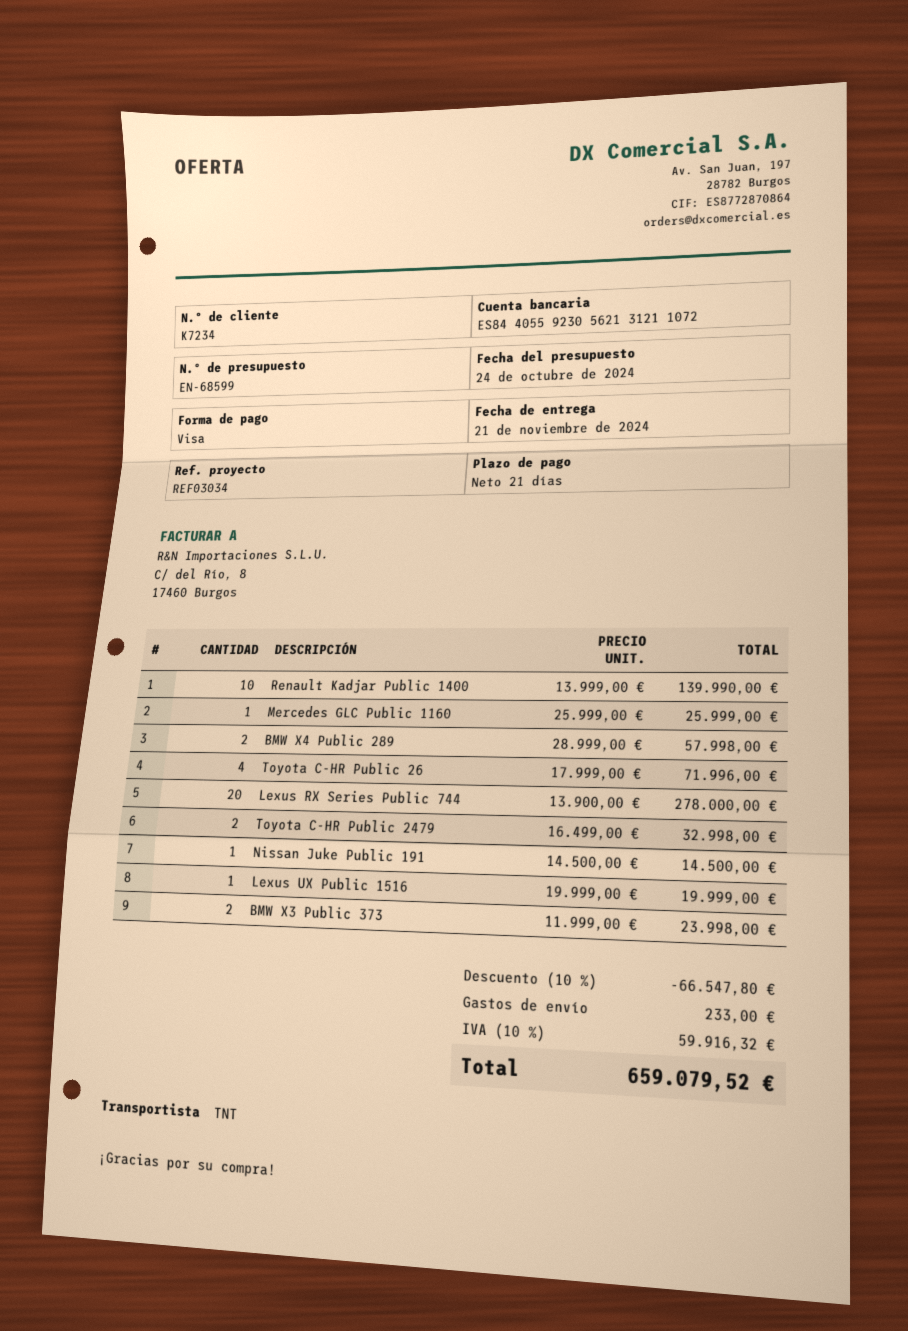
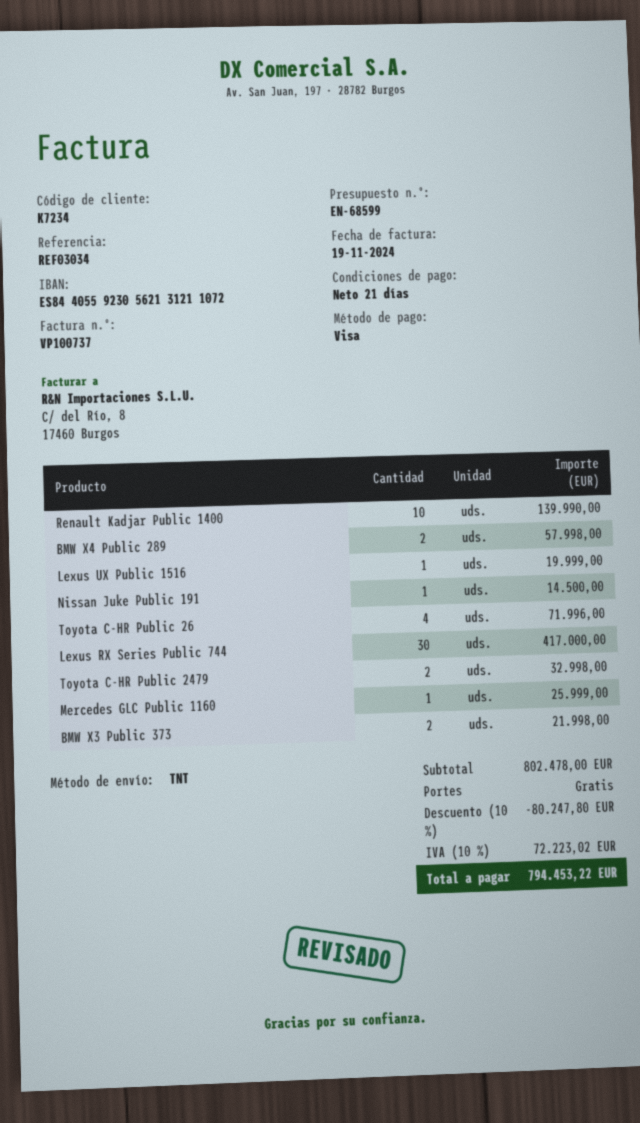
Lexus RX Series Public 744: 20 for 278000.00 -> 30 for 417000.00
BMW X3 Public 373: 2 for 23998.00 -> 2 for 21998.00
discount: 10% = 66547.80 -> 10% = 80247.80
shipping: 233.00 -> 0.00
tax: 10% = 59916.32 -> 10% = 72223.02
total: 659079.52 -> 794453.22

